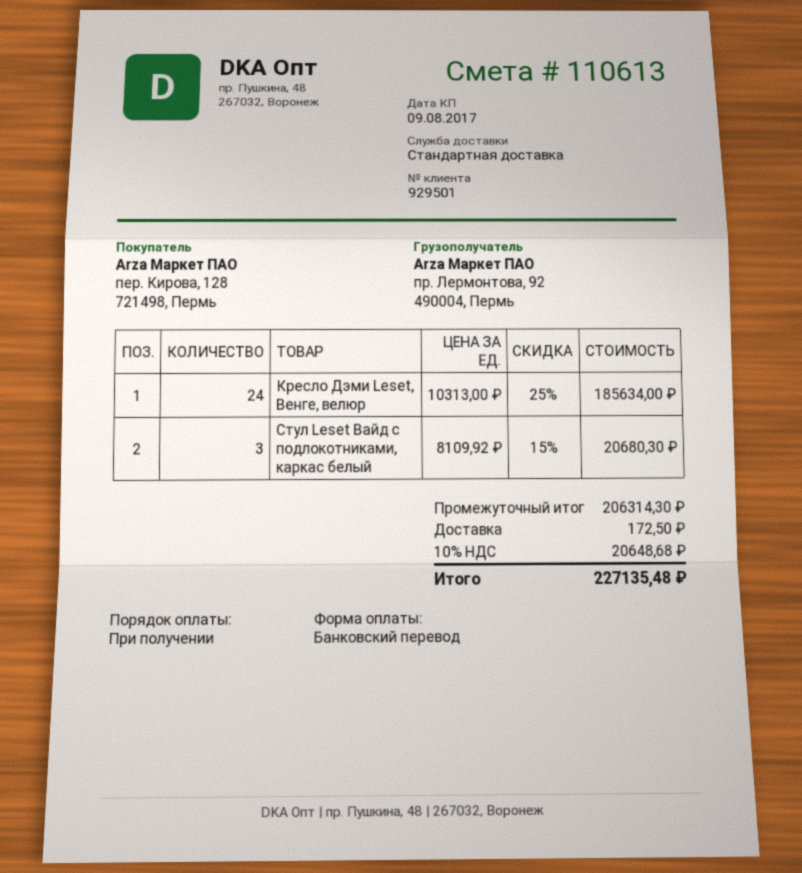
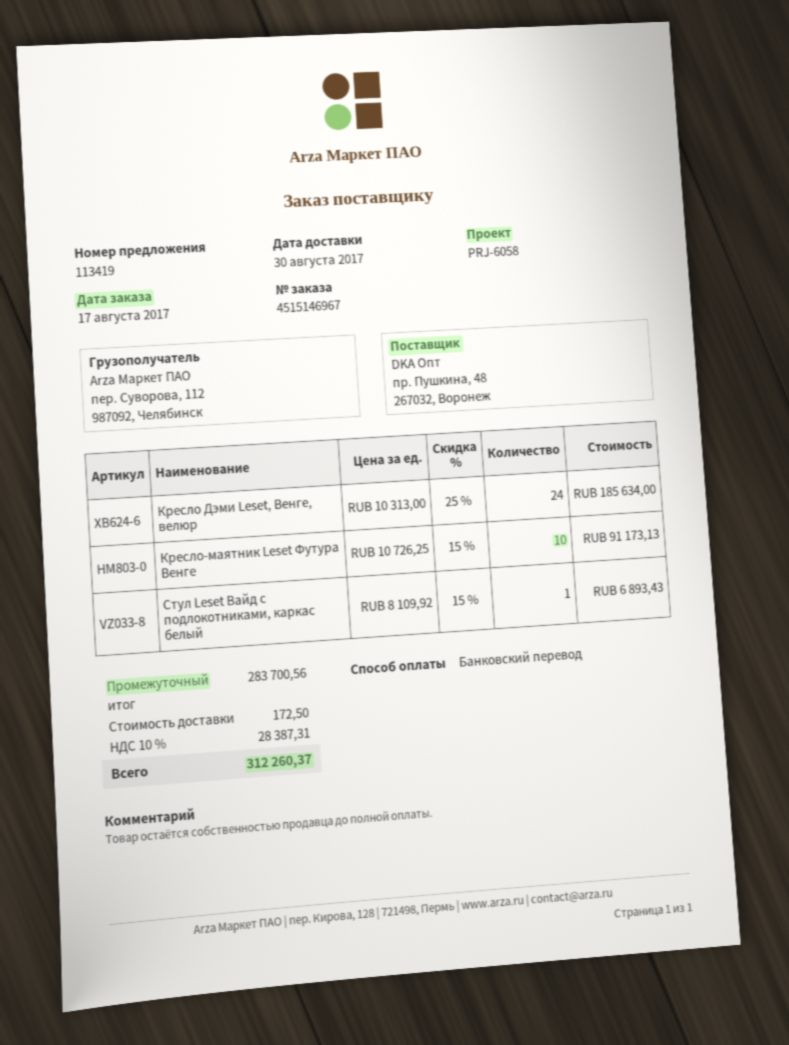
quote number: 110613 -> 113419
ship to: пр. Лермонтова, 92, 490004, Пермь -> пер. Суворова, 112, 987092, Челябинск
Стул Leset Вайд с подлокотниками, каркас белый: 3 x 8109.92 - 15% = 20680.30 -> 1 x 8109.92 - 15% = 6893.43
Кресло-маятник Leset Футура Венге: none -> 10 x 10726.25 - 15% = 91173.13
subtotal: 206314.30 -> 283700.56
tax: 10% = 20648.68 -> 10% = 28387.31
total: 227135.48 -> 312260.37

